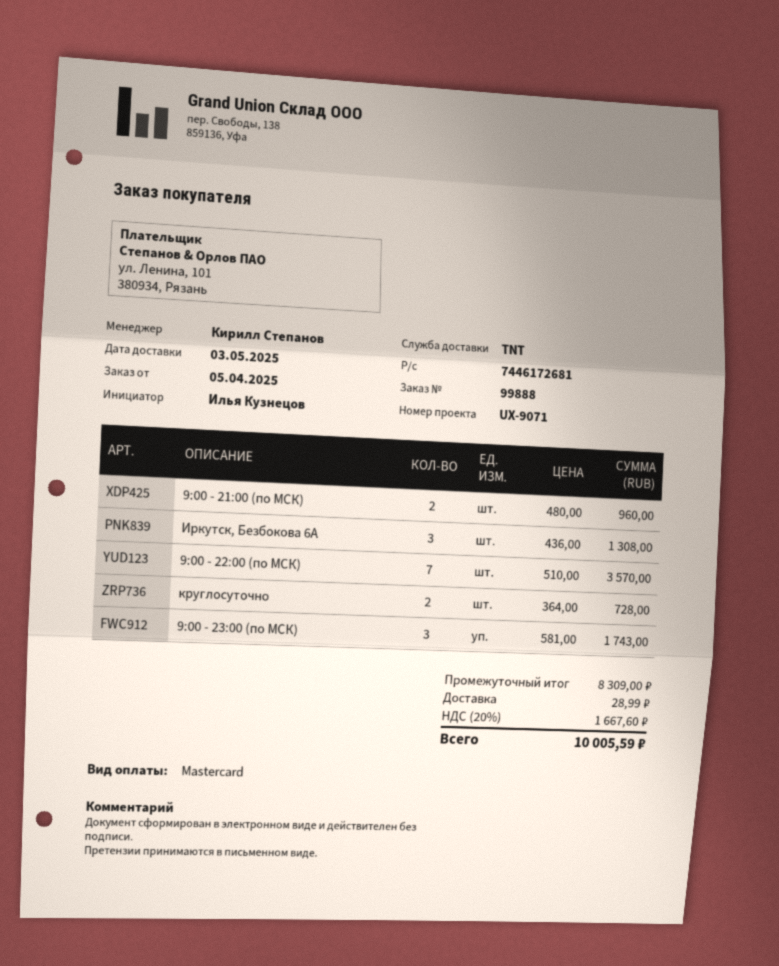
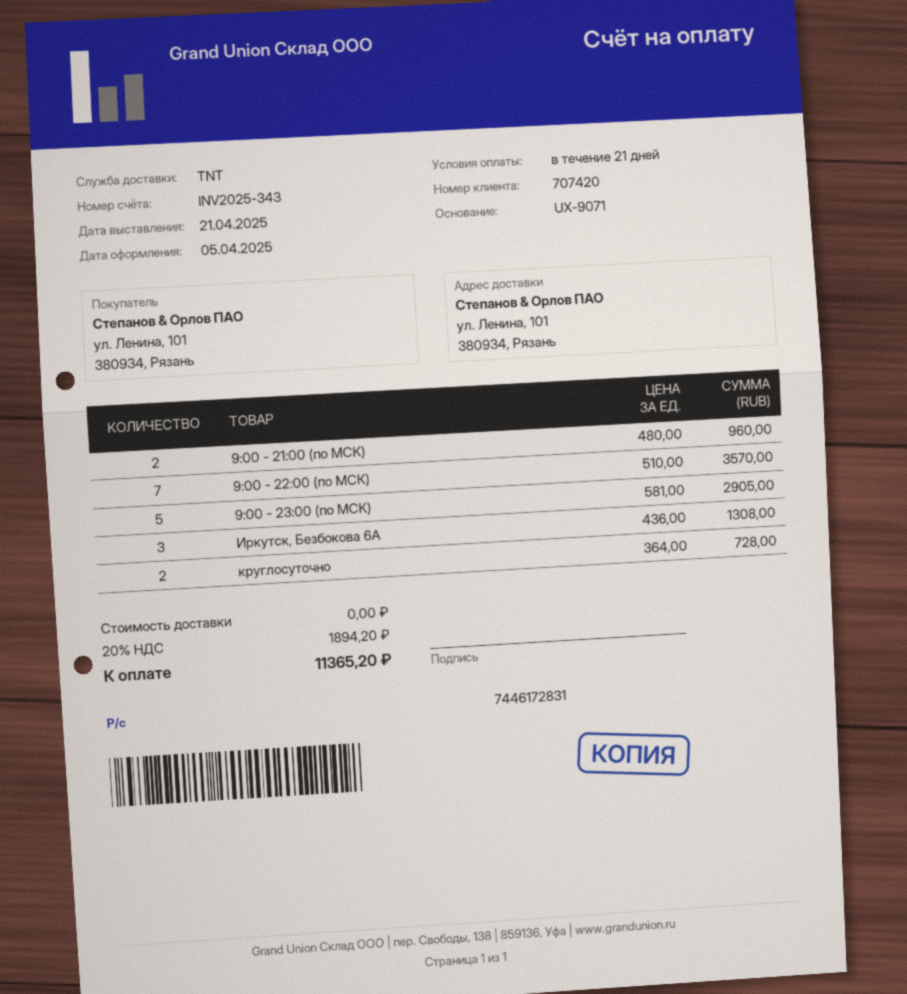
bank account: 7446172681 -> 7446172831
9:00 - 23:00 (по МСК): 3 x 581.00 = 1743.00 -> 5 x 581.00 = 2905.00
shipping: 28.99 -> 0.00
tax: 20% = 1667.60 -> 20% = 1894.20
total: 10005.59 -> 11365.20

